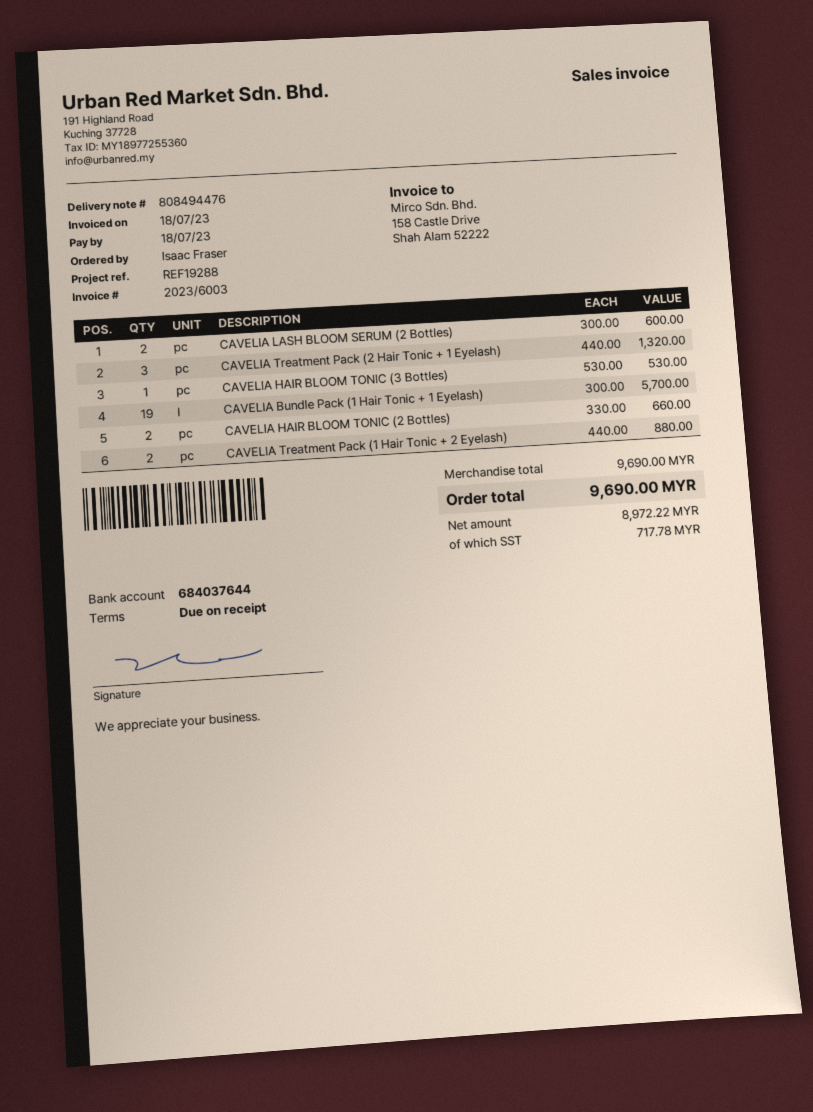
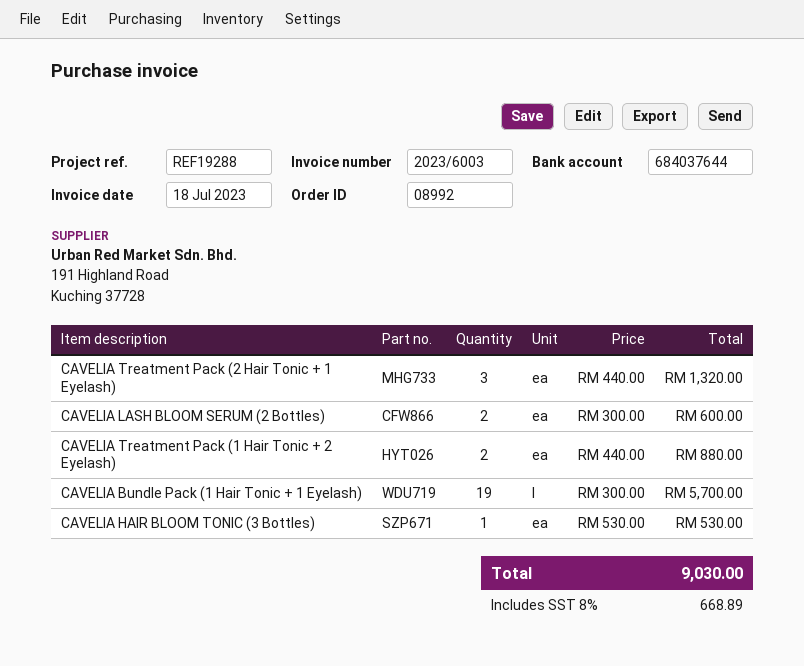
CAVELIA HAIR BLOOM TONIC (2 Bottles): 2 x 330.00 = 660.00 -> none
tax: 717.78 -> 668.89
total: 9690.00 -> 9030.00

